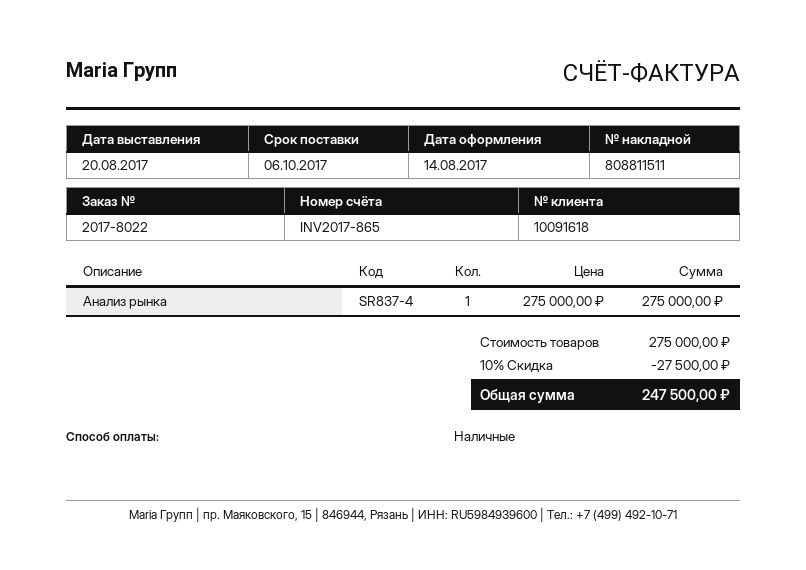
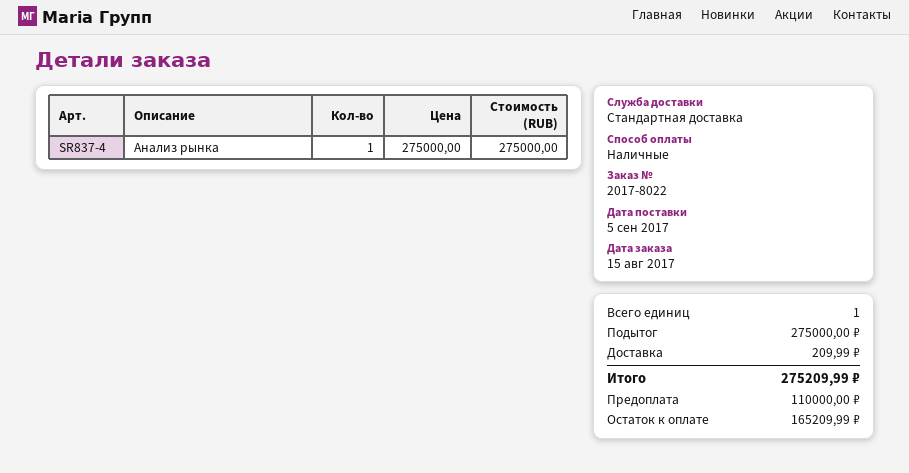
order date: 2017-08-14 -> 2017-08-15
delivery date: 2017-10-06 -> 2017-09-05
discount: 10% = 27500.00 -> none
shipping: none -> 209.99
total: 247500.00 -> 275209.99

